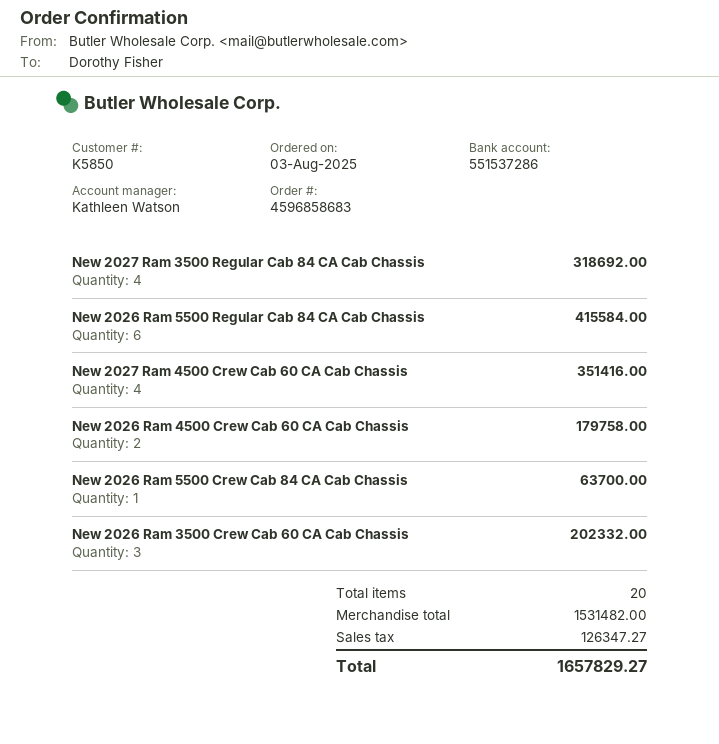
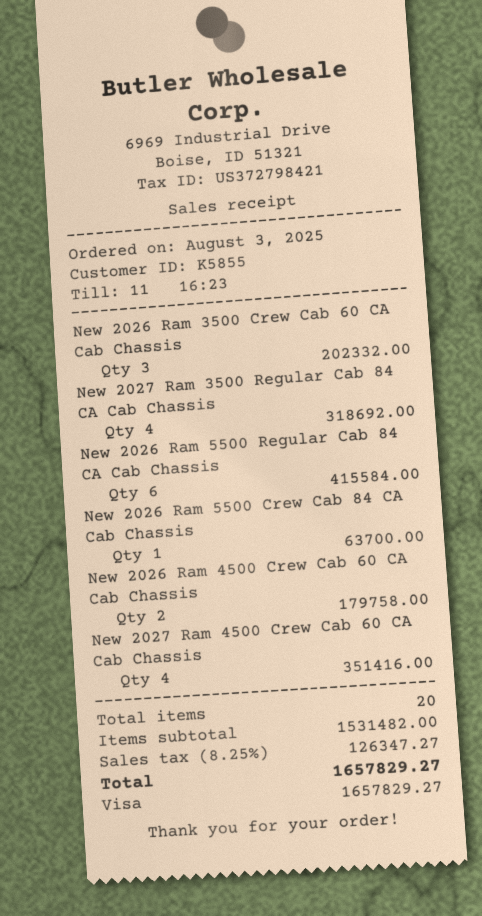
customer number: K5850 -> K5855

